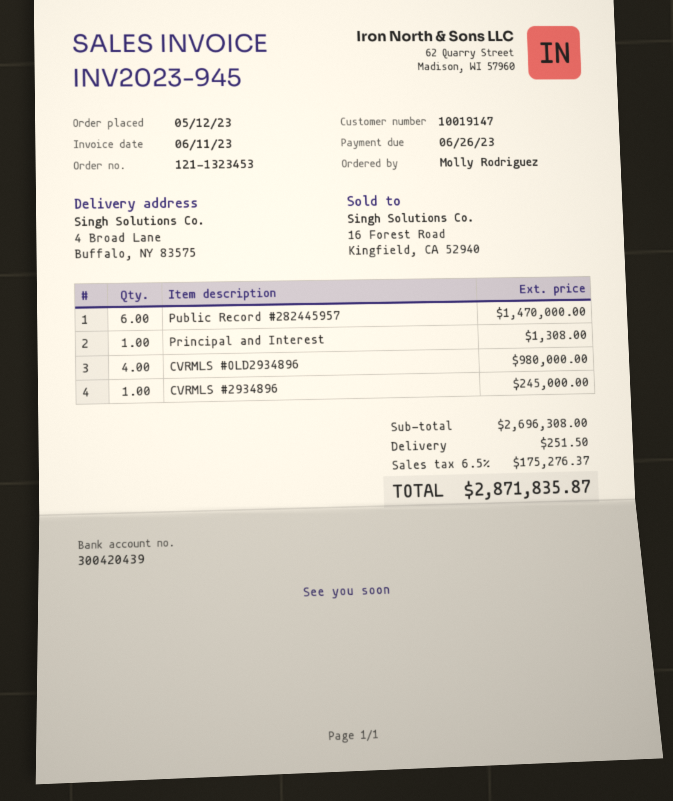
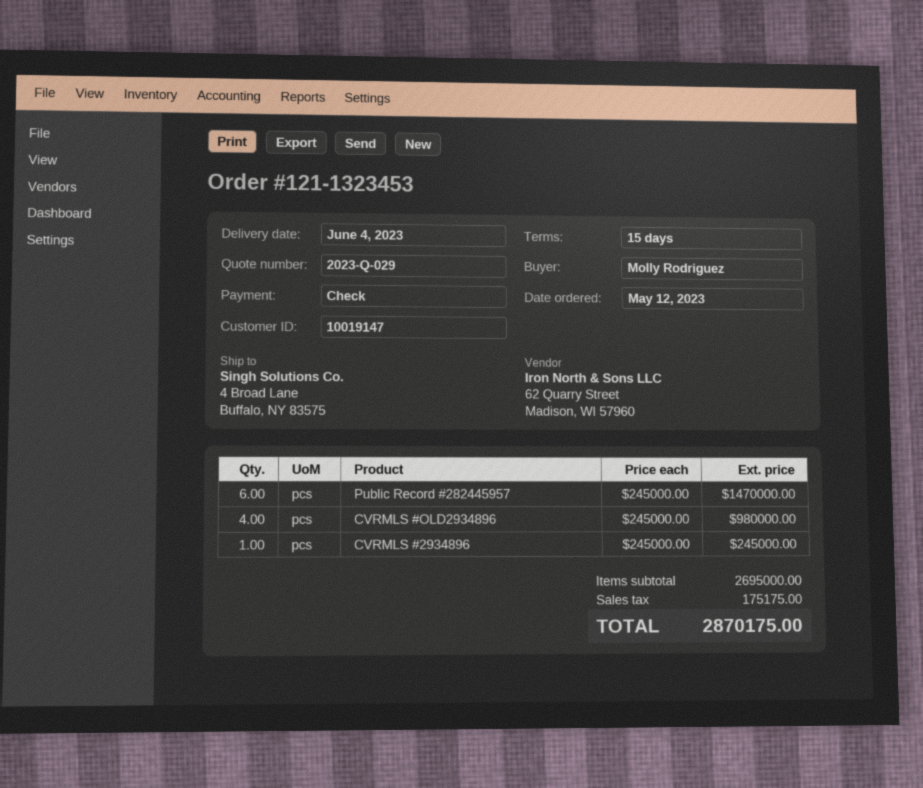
Principal and Interest: 1 for 1308.00 -> none
subtotal: 2696308.00 -> 2695000.00
shipping: 251.50 -> none
tax: 175276.37 -> 175175.00
total: 2871835.87 -> 2870175.00

